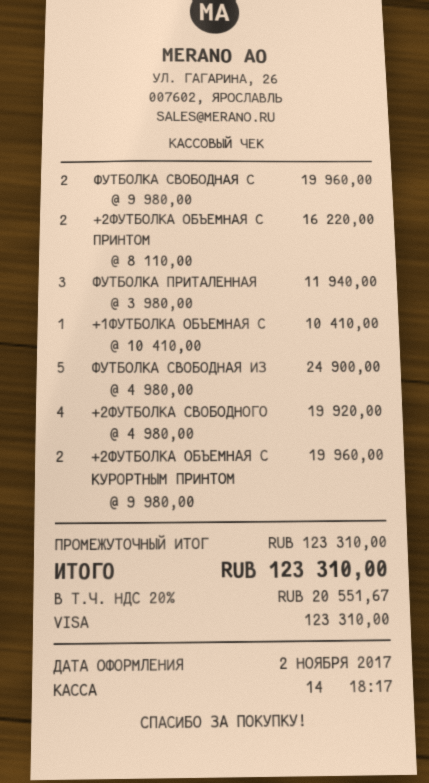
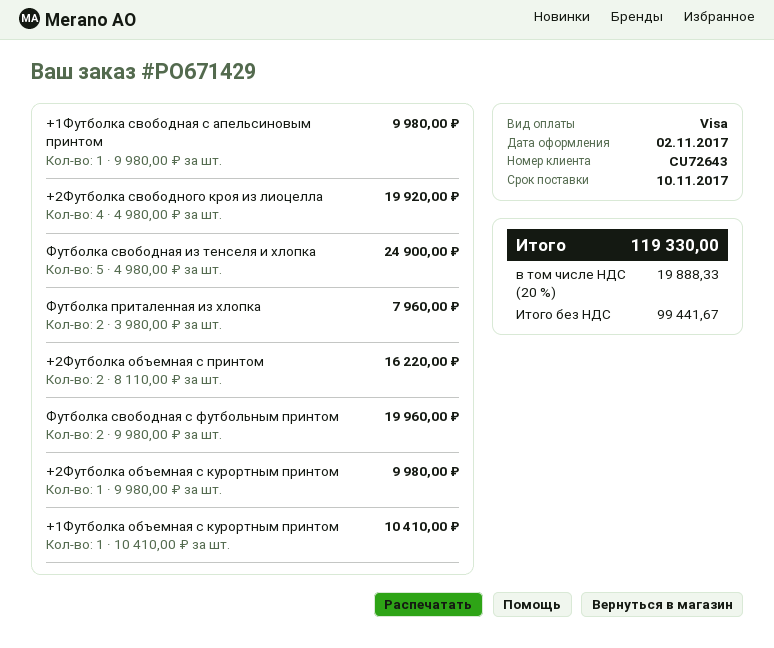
ФУТБОЛКА ПРИТАЛЕННАЯ: 3 x 3980.00 = 11940.00 -> 2 x 3980.00 = 7960.00
+2ФУТБОЛКА ОБЪЕМНАЯ С КУРОРТНЫМ ПРИНТОМ: 2 x 9980.00 = 19960.00 -> 1 x 9980.00 = 9980.00
+1Футболка свободная с апельсиновым принтом: none -> 1 x 9980.00 = 9980.00
tax: 20% = 20551.67 -> 20% = 19888.33
total: 123310.00 -> 119330.00

